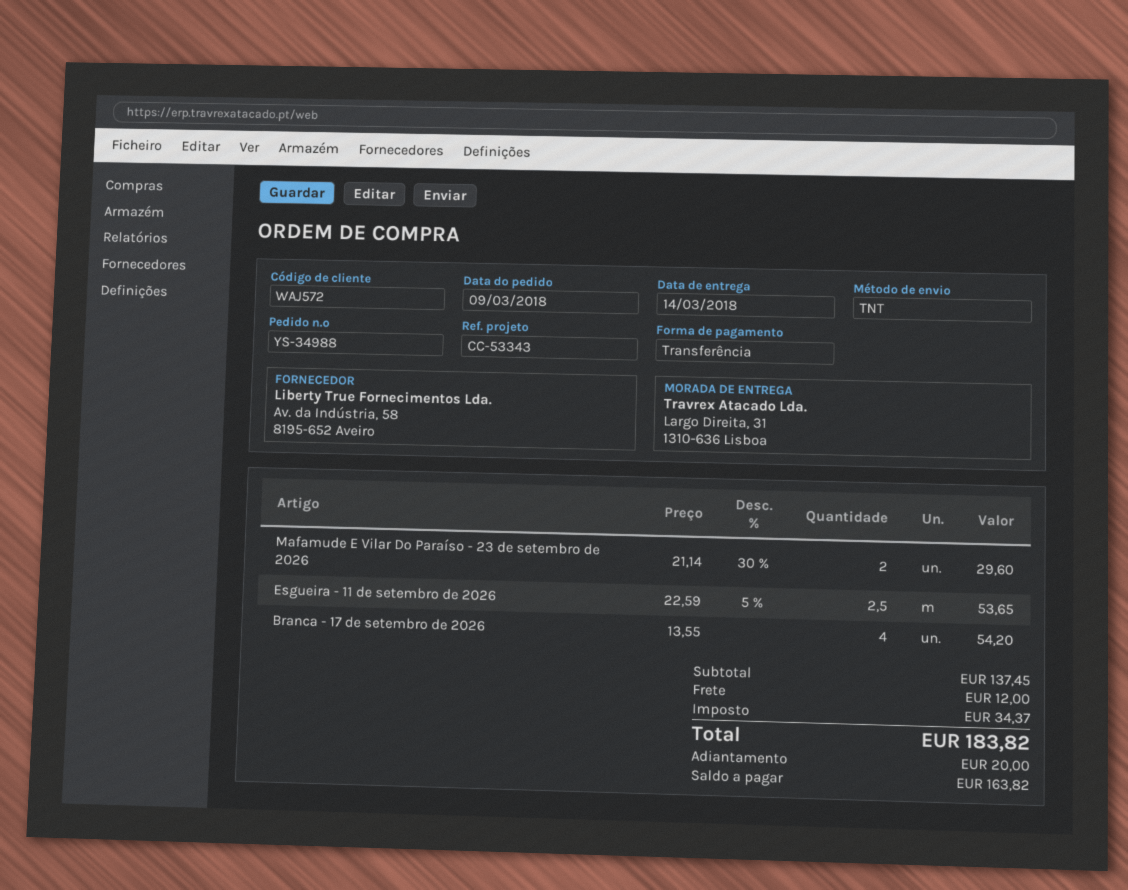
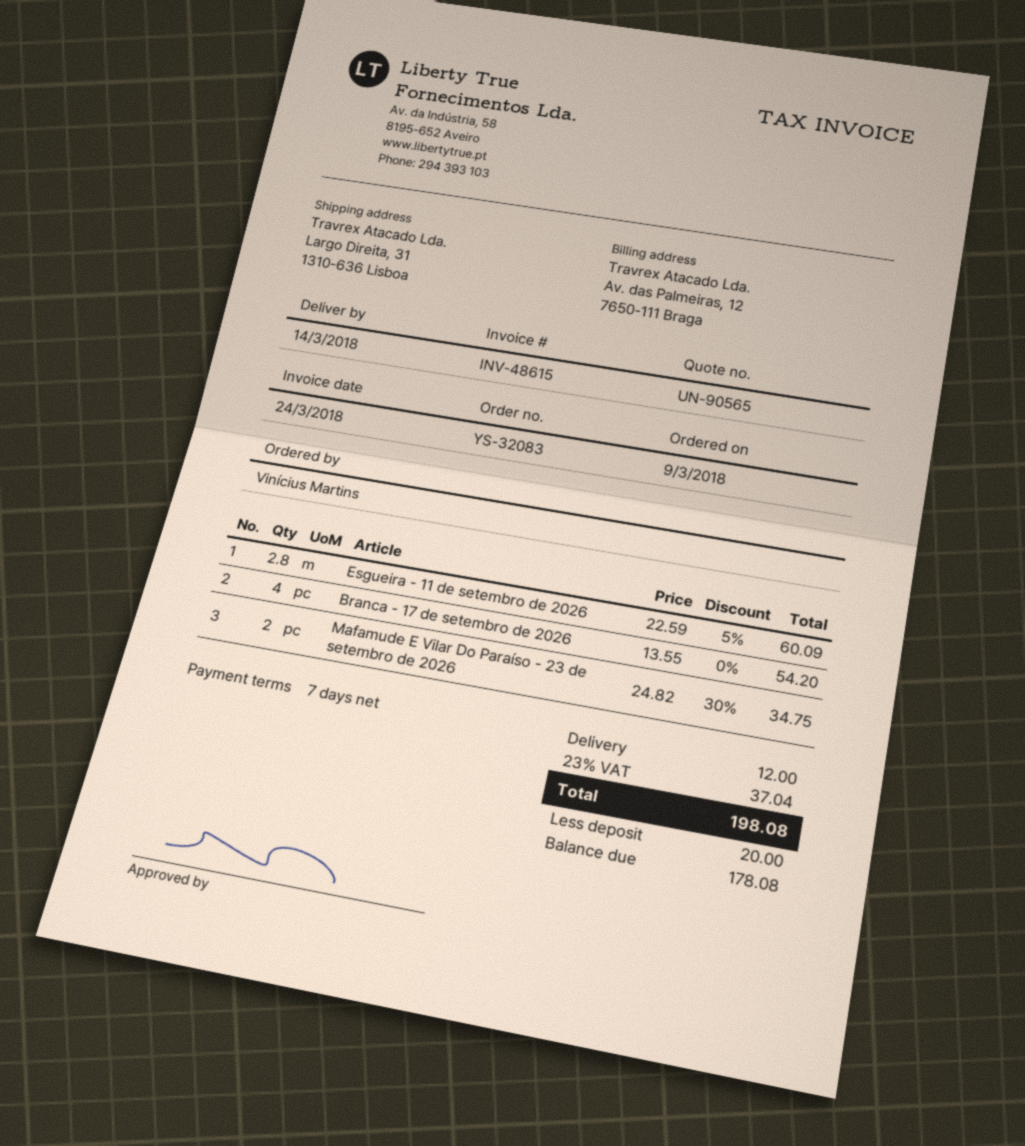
order number: YS-34988 -> YS-32083
Mafamude E Vilar Do Paraíso - 23 de setembro de 2026: 2 x 21.14 - 30% = 29.60 -> 2 x 24.82 - 30% = 34.75
Esgueira - 11 de setembro de 2026: 2.5 x 22.59 - 5% = 53.65 -> 2.8 x 22.59 - 5% = 60.09
tax: 34.37 -> 37.04
total: 183.82 -> 198.08
balance: 163.82 -> 178.08

